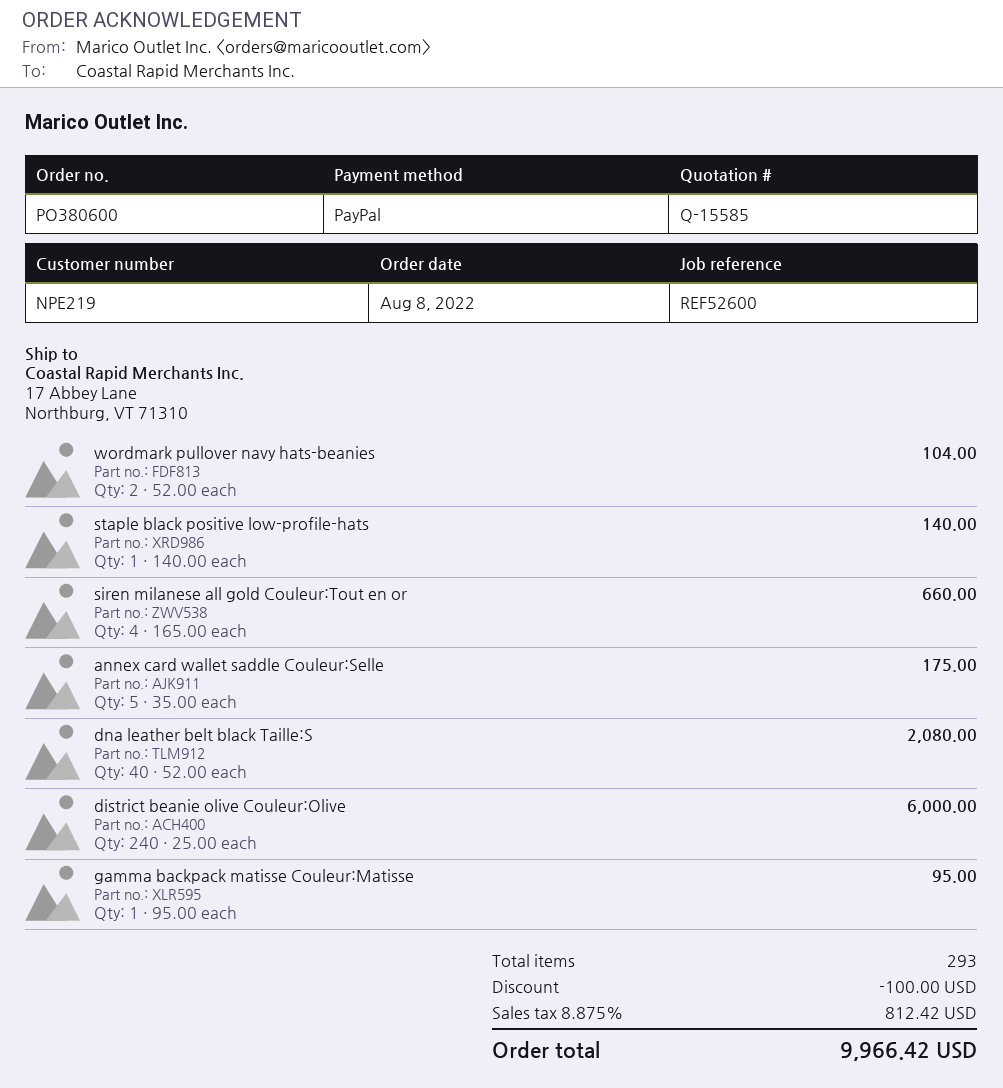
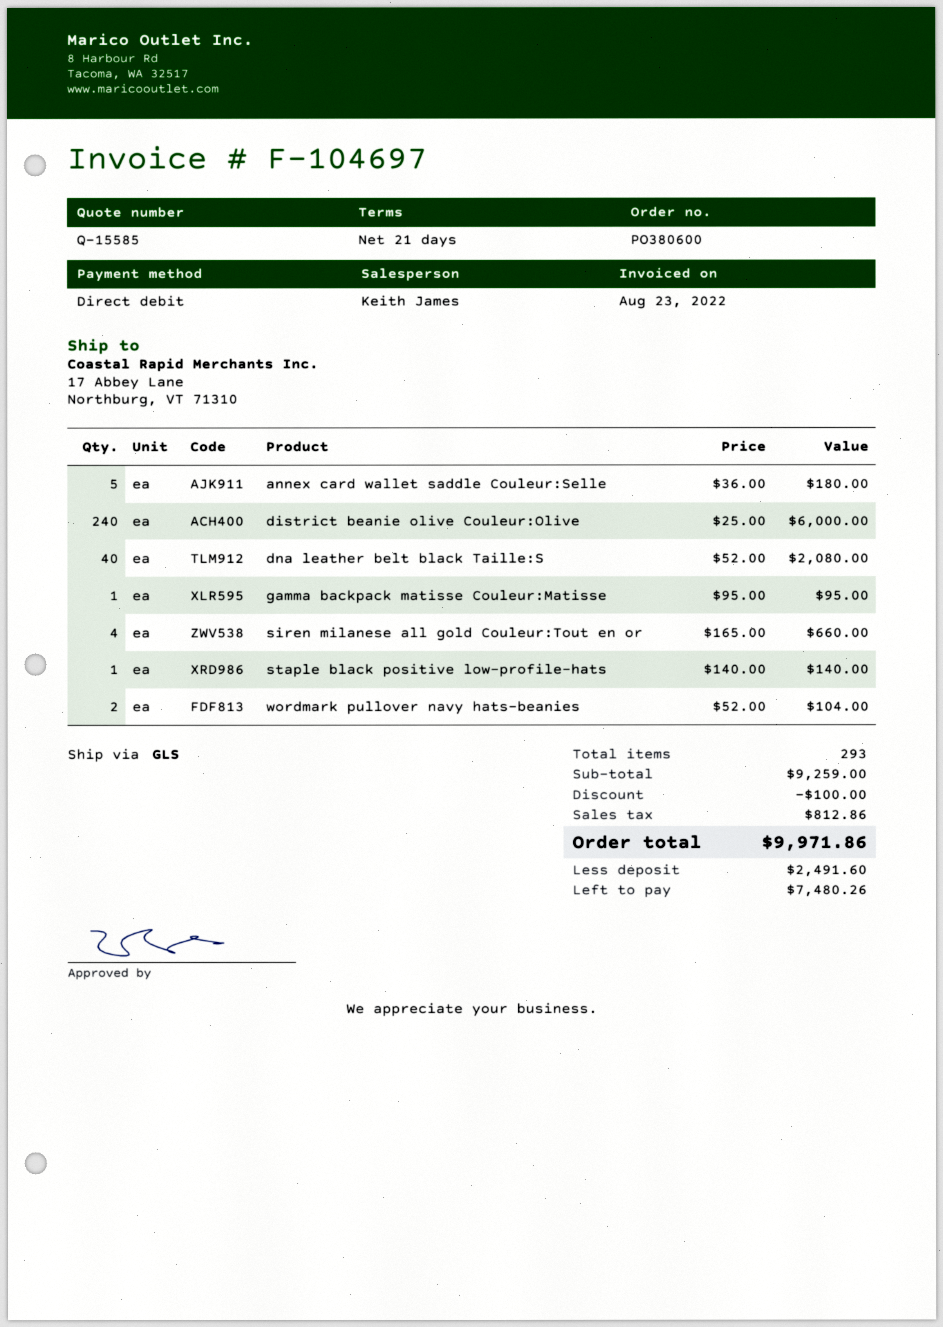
payment method: PayPal -> direct debit
annex card wallet saddle Couleur:Selle: 5 x 35.00 = 175.00 -> 5 x 36.00 = 180.00
tax: 812.42 -> 812.86
total: 9966.42 -> 9971.86

